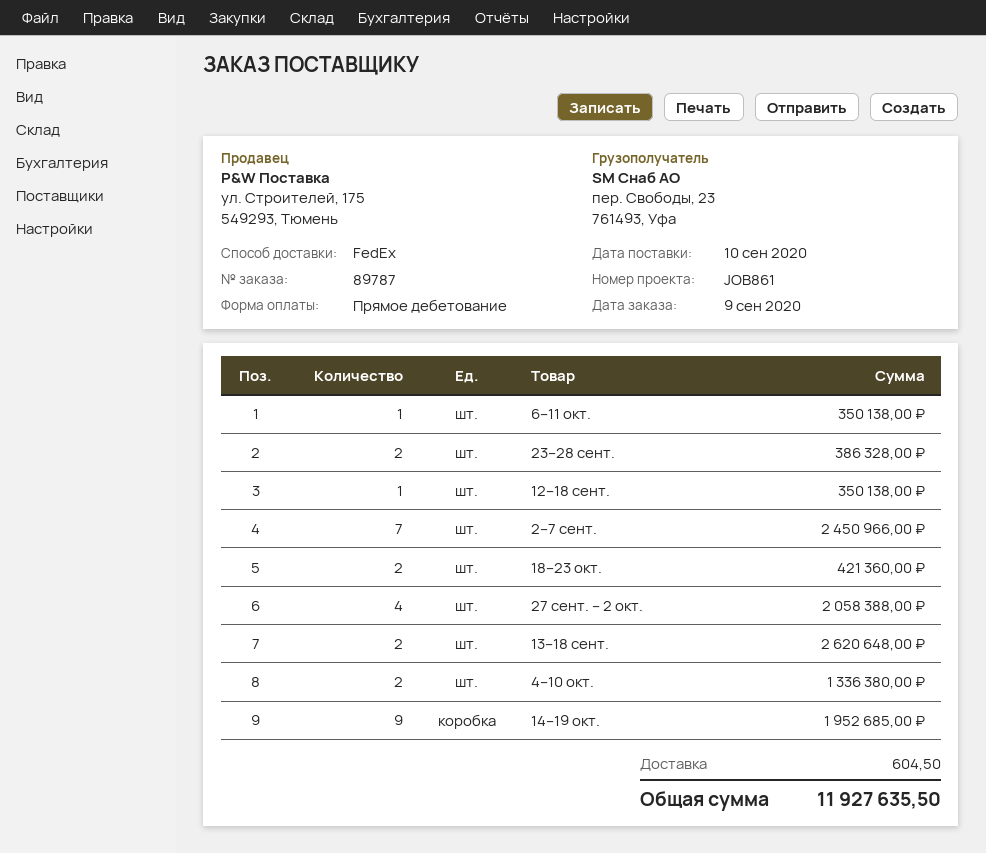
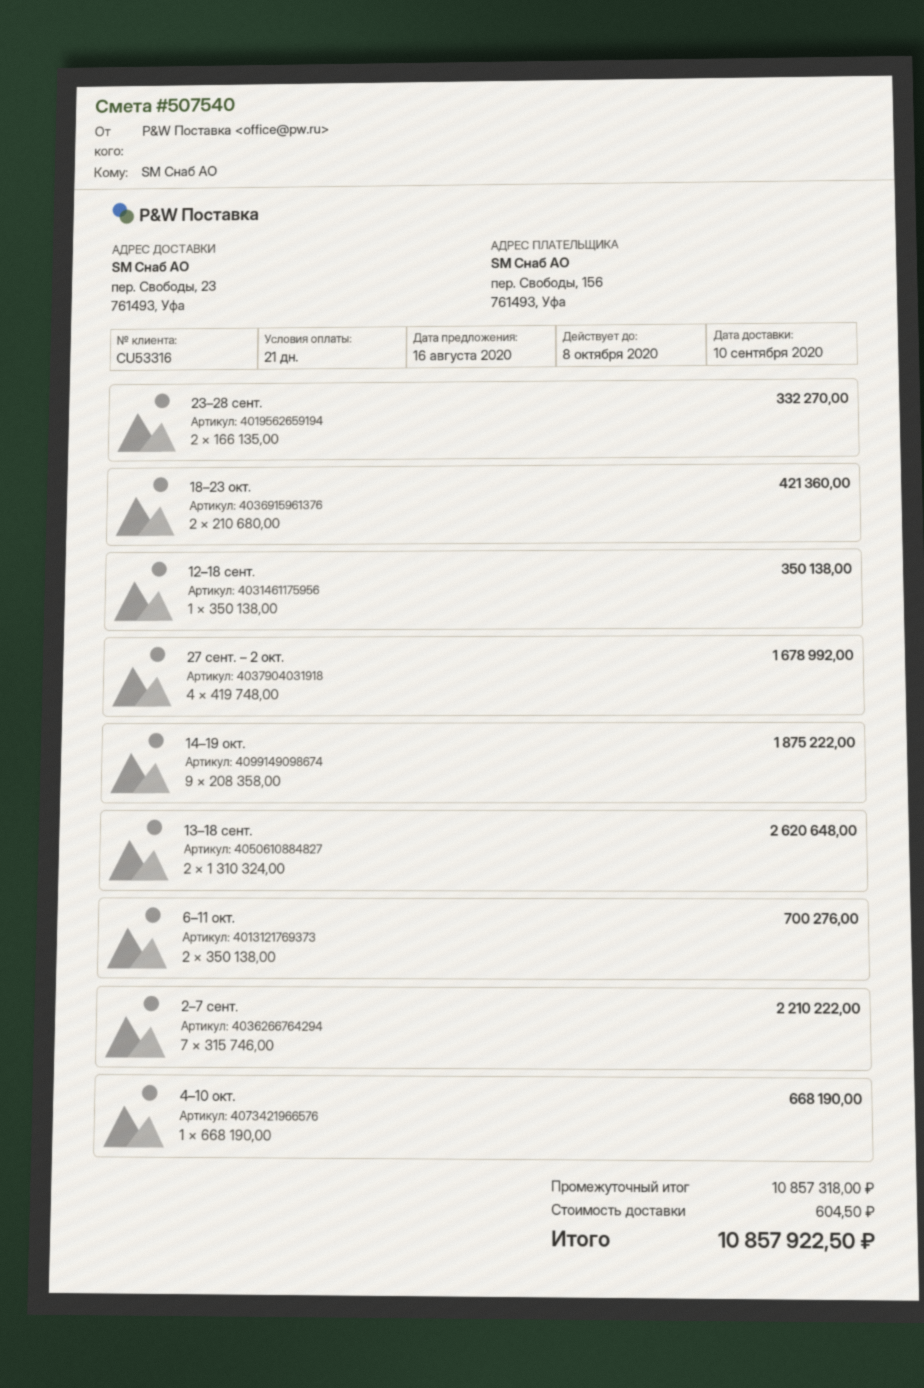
6–11 окт.: 1 for 350138.00 -> 2 for 700276.00
23–28 сент.: 2 for 386328.00 -> 2 for 332270.00
2–7 сент.: 7 for 2450966.00 -> 7 for 2210222.00
27 сент. – 2 окт.: 4 for 2058388.00 -> 4 for 1678992.00
4–10 окт.: 2 for 1336380.00 -> 1 for 668190.00
14–19 окт.: 9 for 1952685.00 -> 9 for 1875222.00
total: 11927635.50 -> 10857922.50

